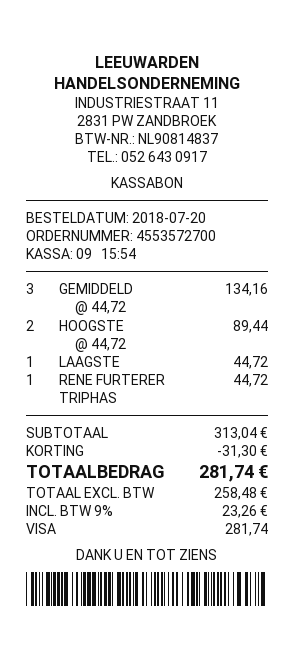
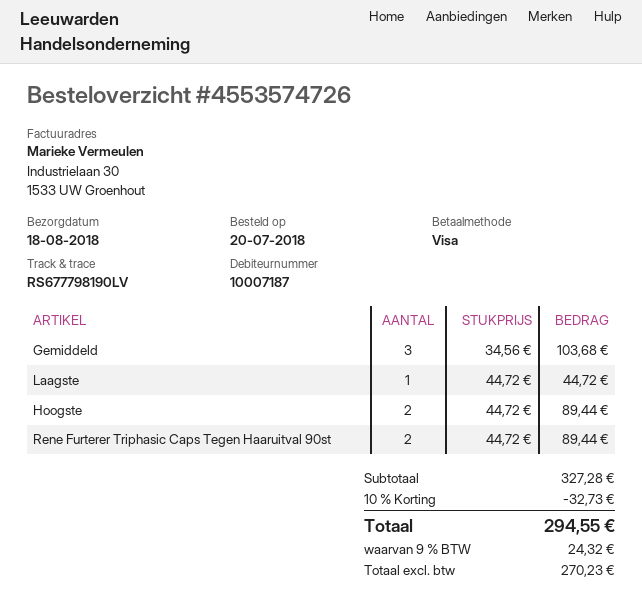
order number: 4553572700 -> 4553574726
GEMIDDELD: 3 x 44.72 = 134.16 -> 3 x 34.56 = 103.68
RENE FURTERER TRIPHAS: 1 x 44.72 = 44.72 -> 2 x 44.72 = 89.44
subtotal: 313.04 -> 327.28
discount: 31.30 -> 32.73
net: 258.48 -> 270.23
tax: 9% = 23.26 -> 9% = 24.32
total: 281.74 -> 294.55

